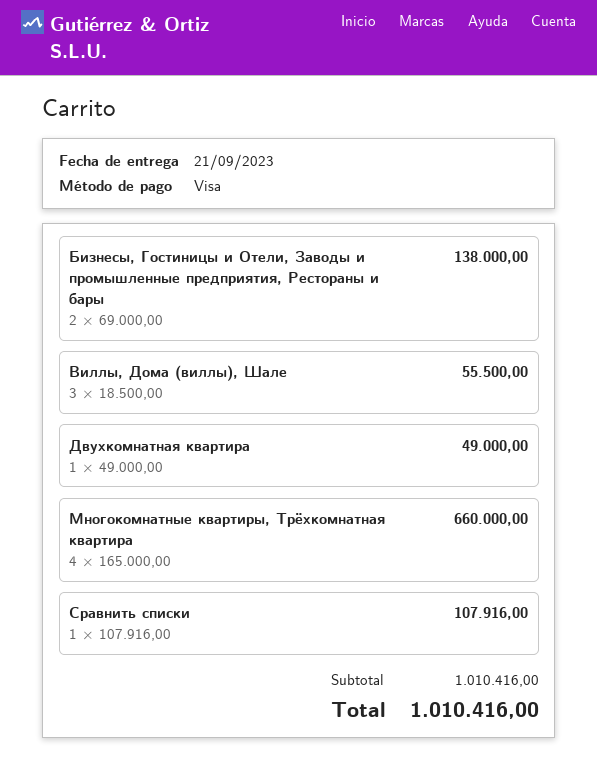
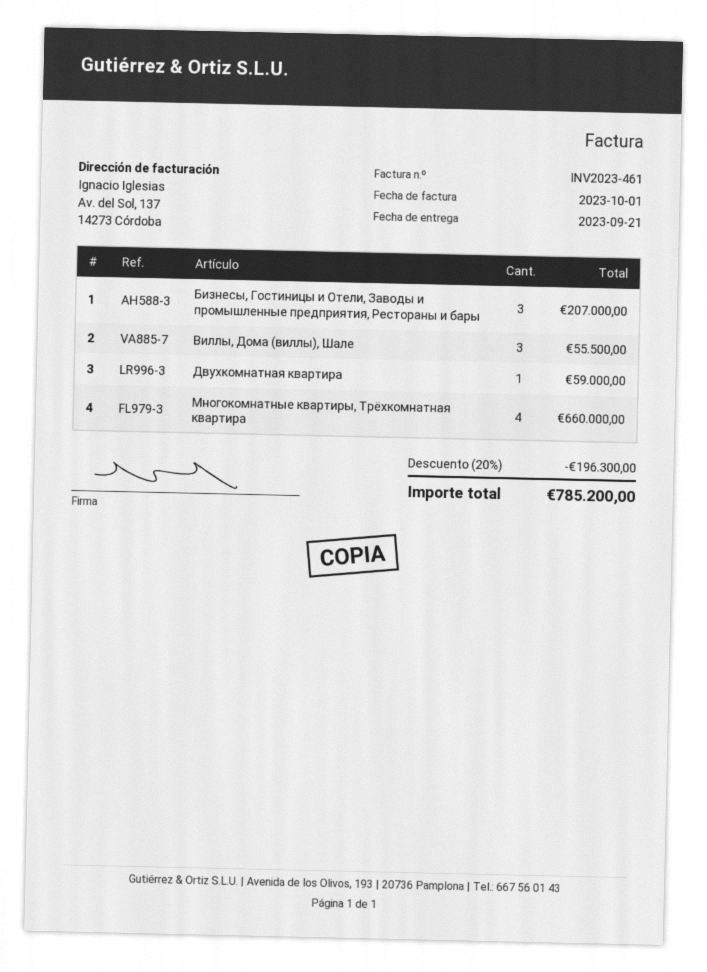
Бизнесы, Гостиницы и Отели, Заводы и промышленные предприятия, Рестораны и бары: 2 for 138000.00 -> 3 for 207000.00
Двухкомнатная квартира: 1 for 49000.00 -> 1 for 59000.00
Сравнить списки: 1 for 107916.00 -> none
discount: none -> 20% = 196300.00
total: 1010416.00 -> 785200.00

